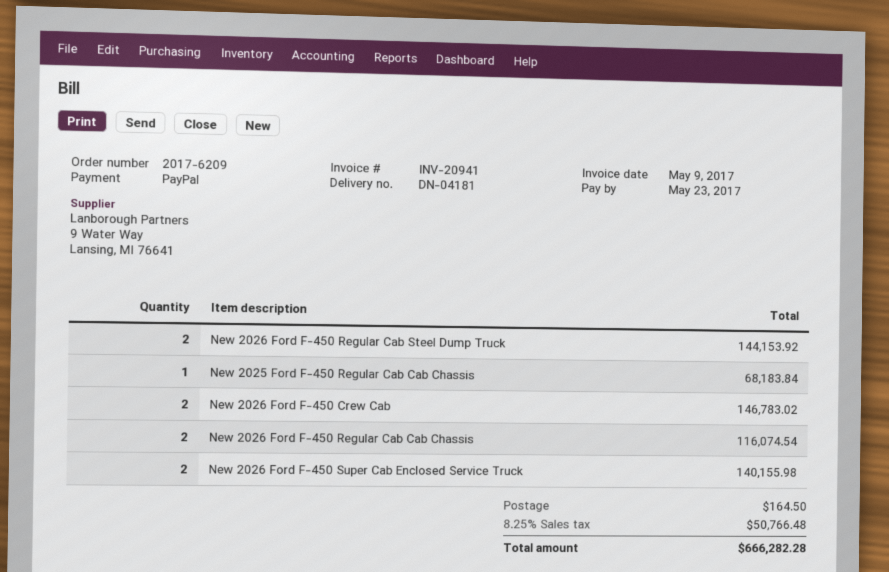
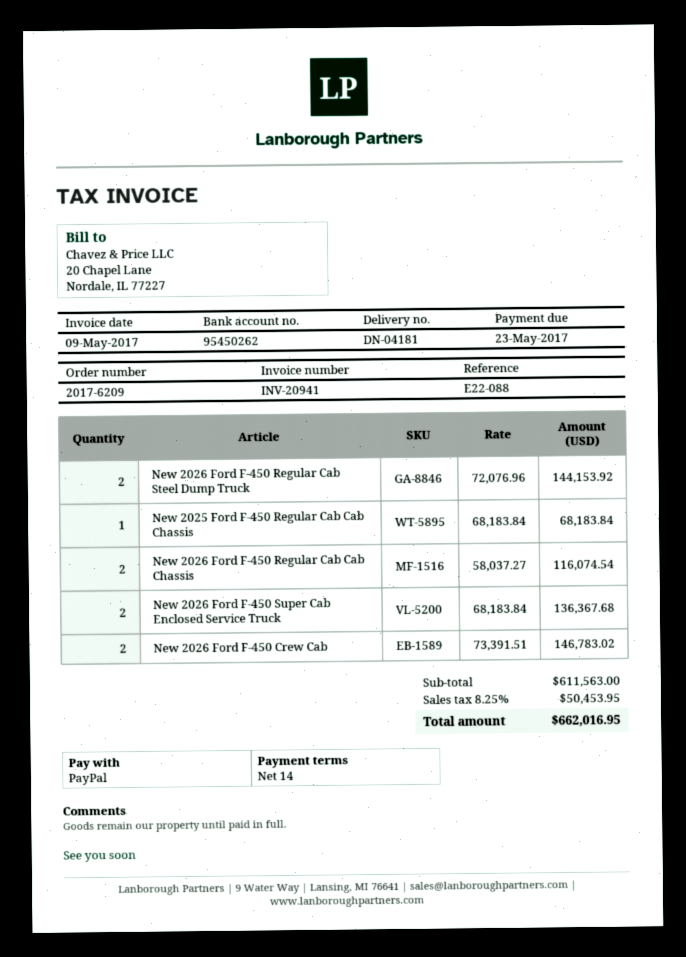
New 2026 Ford F-450 Super Cab Enclosed Service Truck: 2 for 140155.98 -> 2 for 136367.68
shipping: 164.50 -> none
tax: 8.25% = 50766.48 -> 8.25% = 50453.95
total: 666282.28 -> 662016.95

